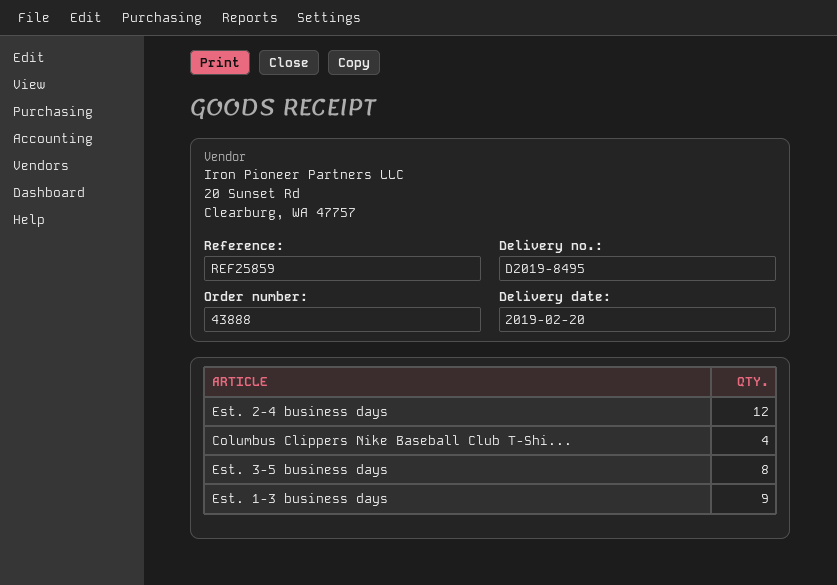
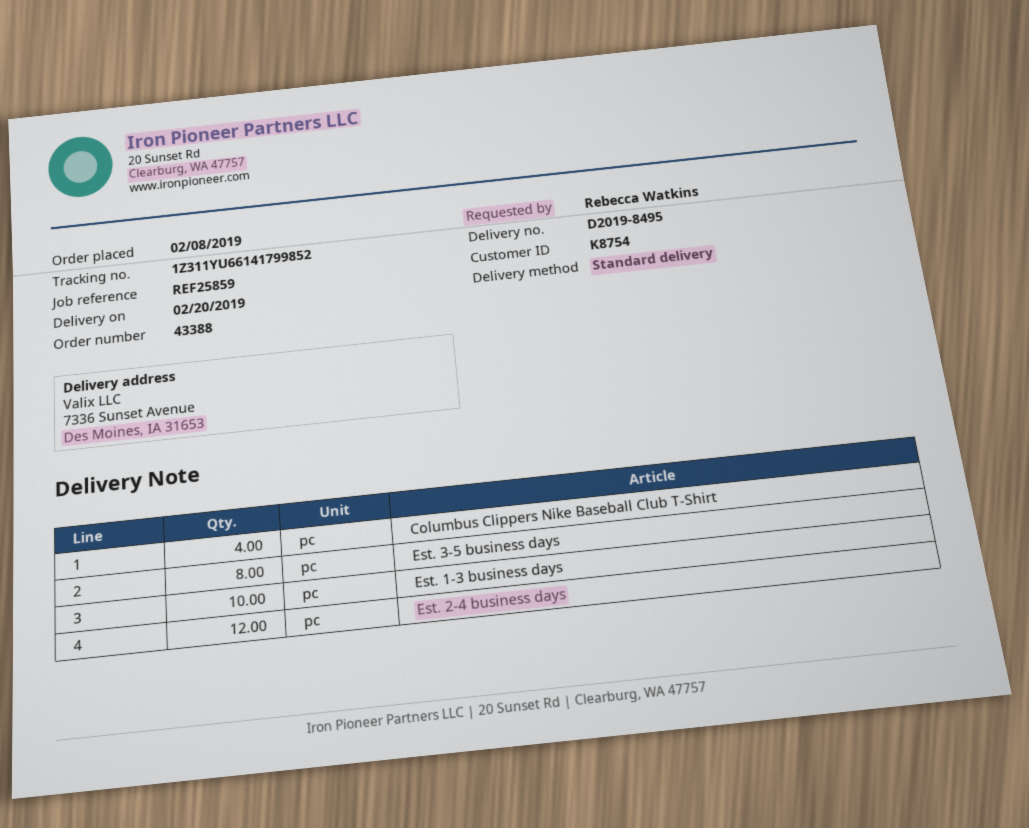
order number: 43888 -> 43388
Est. 1-3 business days: 9 -> 10

